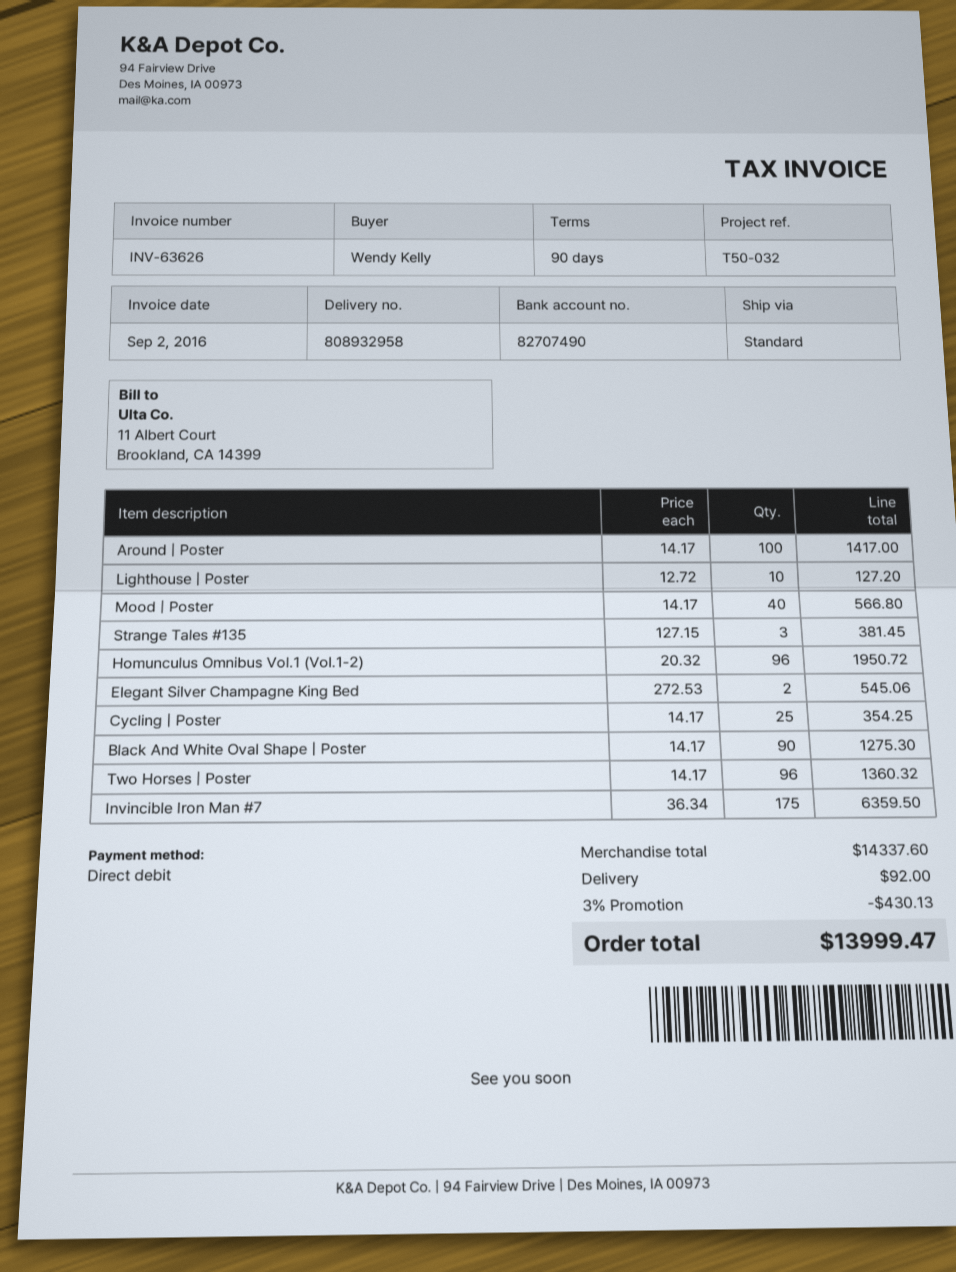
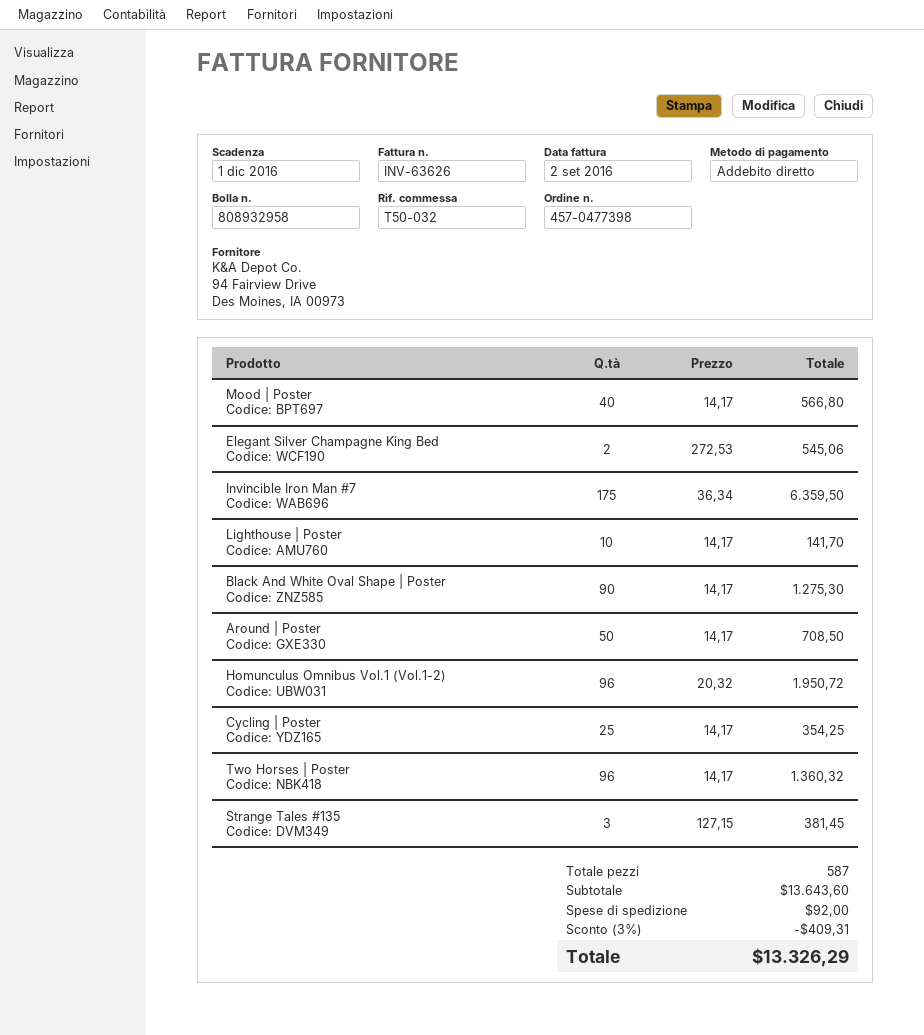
Around | Poster: 100 x 14.17 = 1417.00 -> 50 x 14.17 = 708.50
Lighthouse | Poster: 10 x 12.72 = 127.20 -> 10 x 14.17 = 141.70
subtotal: 14337.60 -> 13643.60
discount: 3% = 430.13 -> 3% = 409.31
total: 13999.47 -> 13326.29

